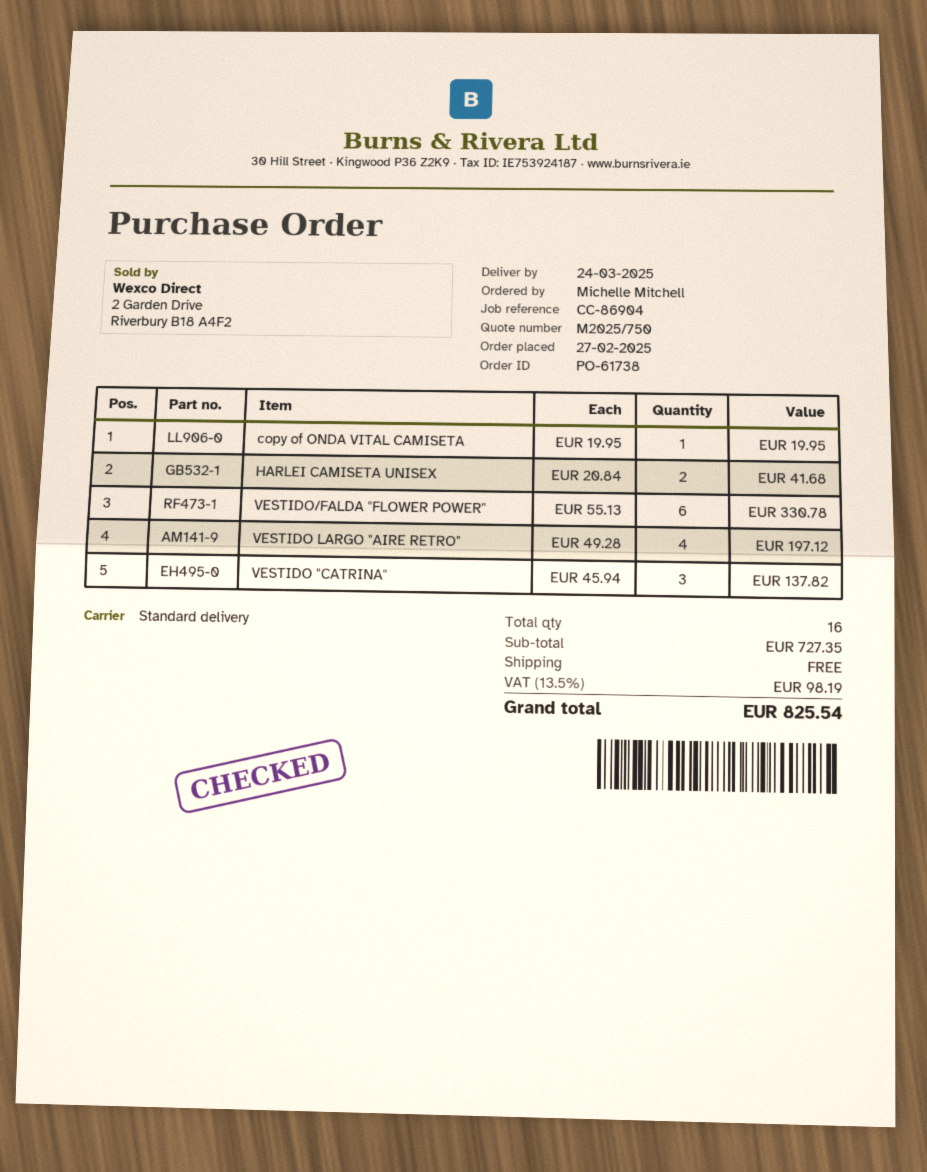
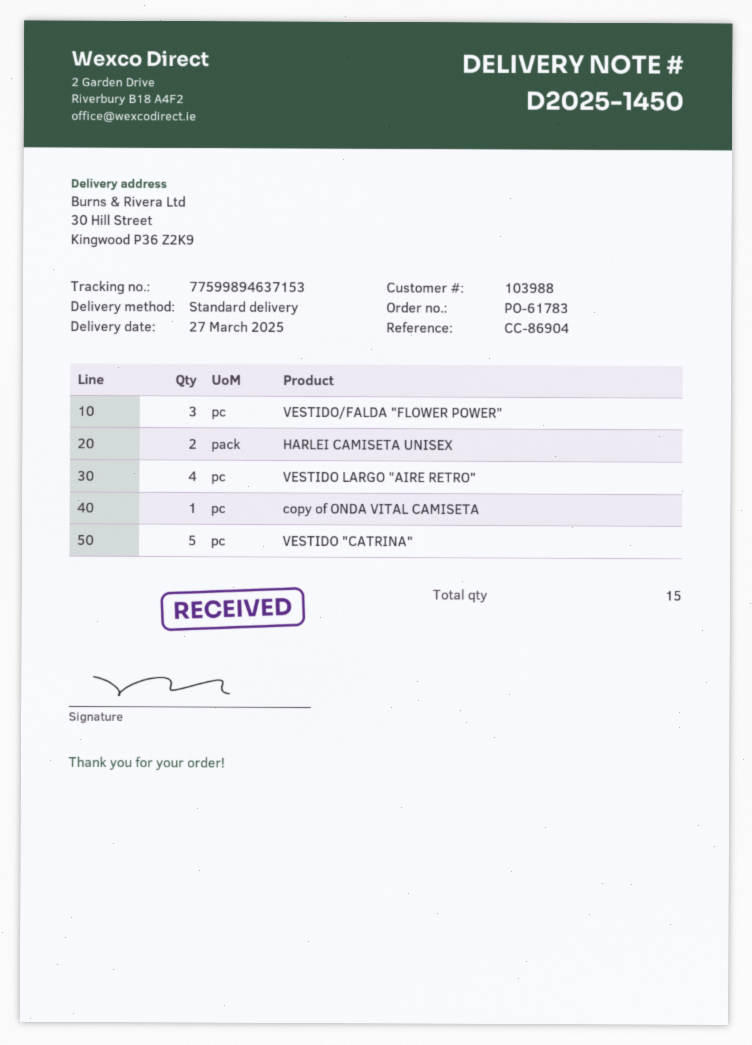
order number: PO-61738 -> PO-61783
delivery date: 2025-03-24 -> 2025-03-27
VESTIDO/FALDA "FLOWER POWER": 6 -> 3
VESTIDO "CATRINA": 3 -> 5
total quantity: 16 -> 15

